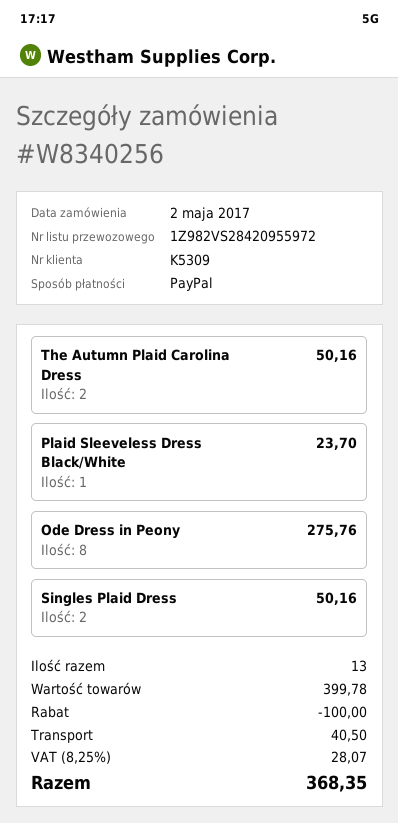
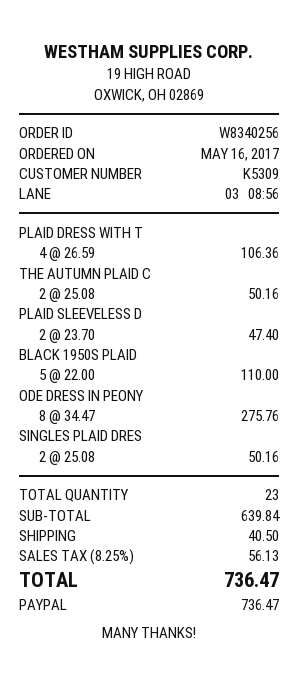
order date: 2017-05-02 -> 2017-05-16
Plaid Sleeveless Dress Black/White: 1 for 23.70 -> 2 for 47.40
PLAID DRESS WITH T: none -> 4 for 106.36
BLACK 1950S PLAID: none -> 5 for 110.00
total quantity: 13 -> 23
subtotal: 399.78 -> 639.84
discount: 100.00 -> none
tax: 8.25% = 28.07 -> 8.25% = 56.13
total: 368.35 -> 736.47

